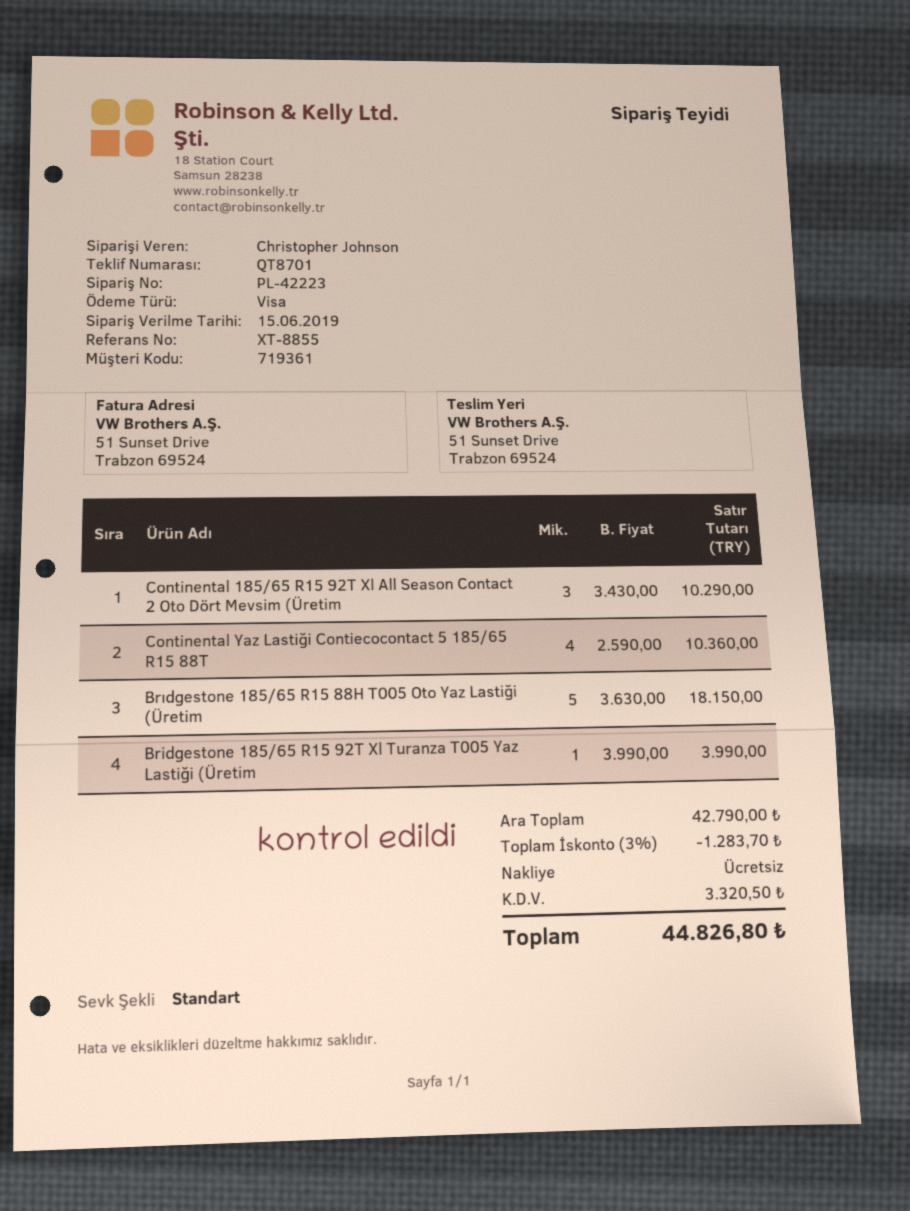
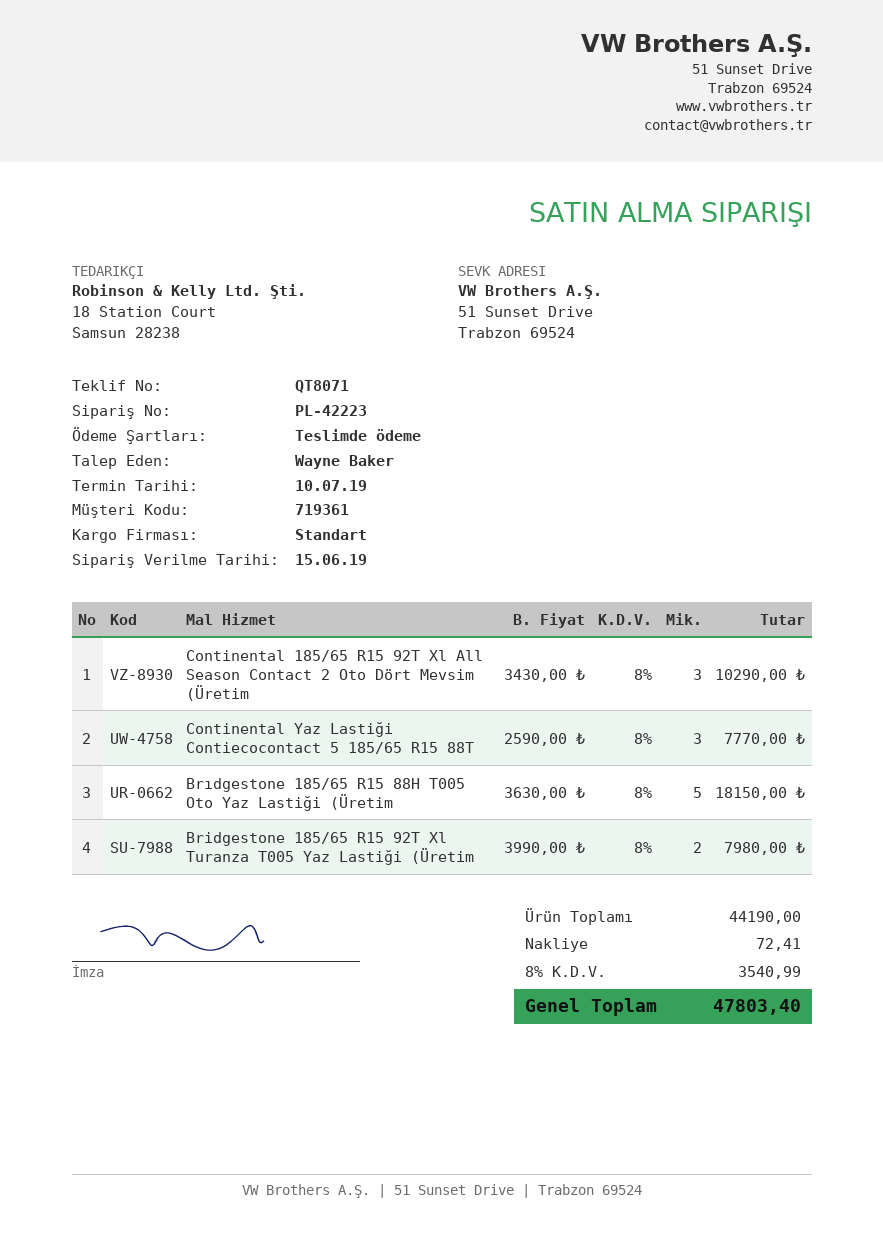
quote number: QT8701 -> QT8071
ordered by: Christopher Johnson -> Wayne Baker
Continental Yaz Lastiği Contiecocontact 5 185/65 R15 88T: 4 x 2590.00 = 10360.00 -> 3 x 2590.00 = 7770.00
Bridgestone 185/65 R15 92T Xl Turanza T005 Yaz Lastiği (Üretim: 1 x 3990.00 = 3990.00 -> 2 x 3990.00 = 7980.00
subtotal: 42790.00 -> 44190.00
discount: 3% = 1283.70 -> none
shipping: 0.00 -> 72.41
tax: 3320.50 -> 3540.99
total: 44826.80 -> 47803.40

